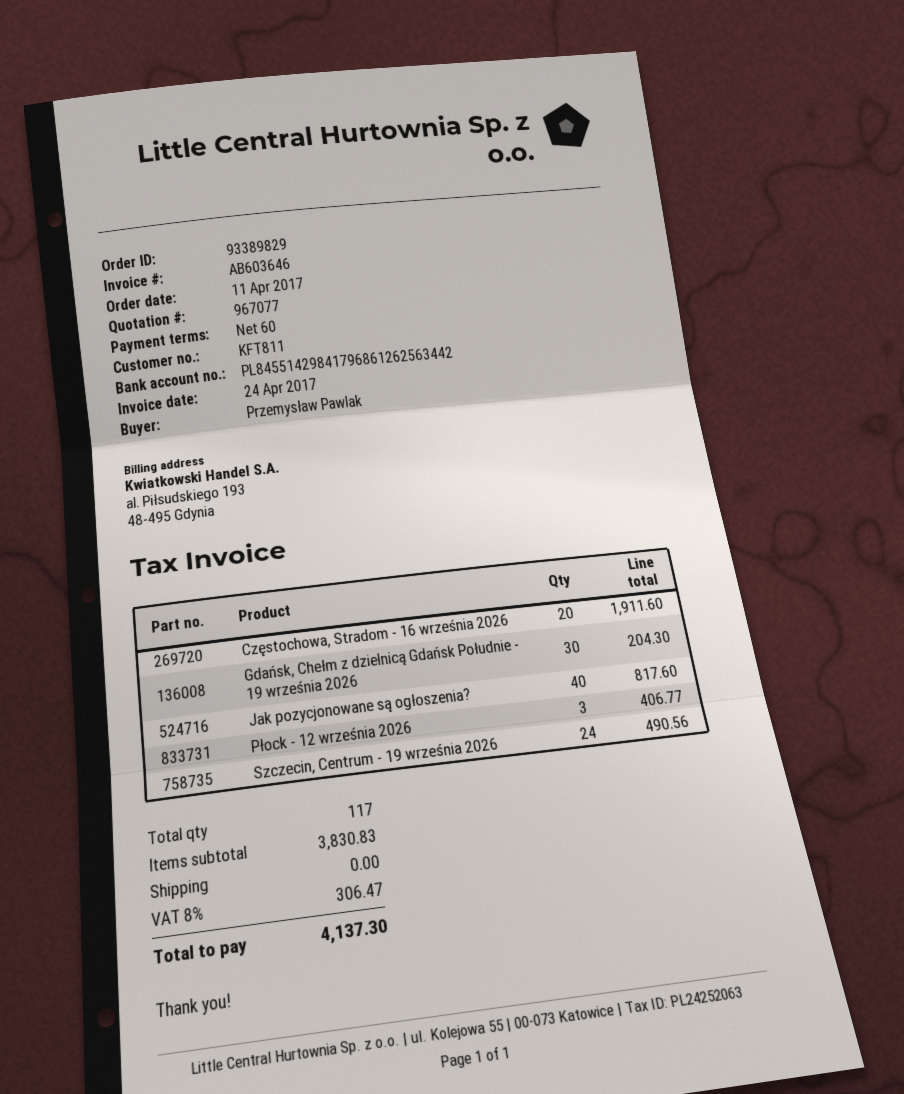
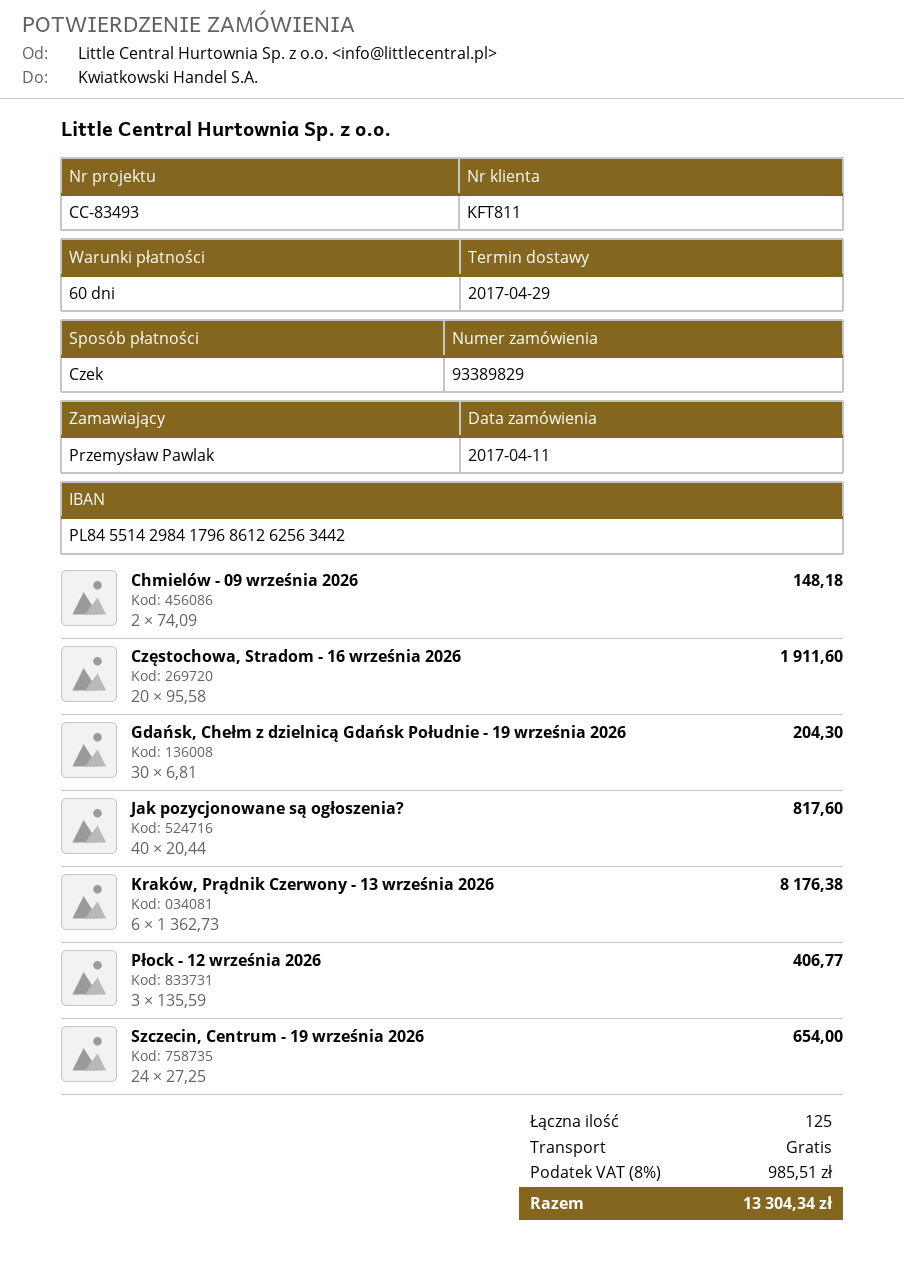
Szczecin, Centrum - 19 września 2026: 24 for 490.56 -> 24 for 654.00
Chmielów - 09 września 2026: none -> 2 for 148.18
Kraków, Prądnik Czerwony - 13 września 2026: none -> 6 for 8176.38
total quantity: 117 -> 125
tax: 8% = 306.47 -> 8% = 985.51
total: 4137.30 -> 13304.34

